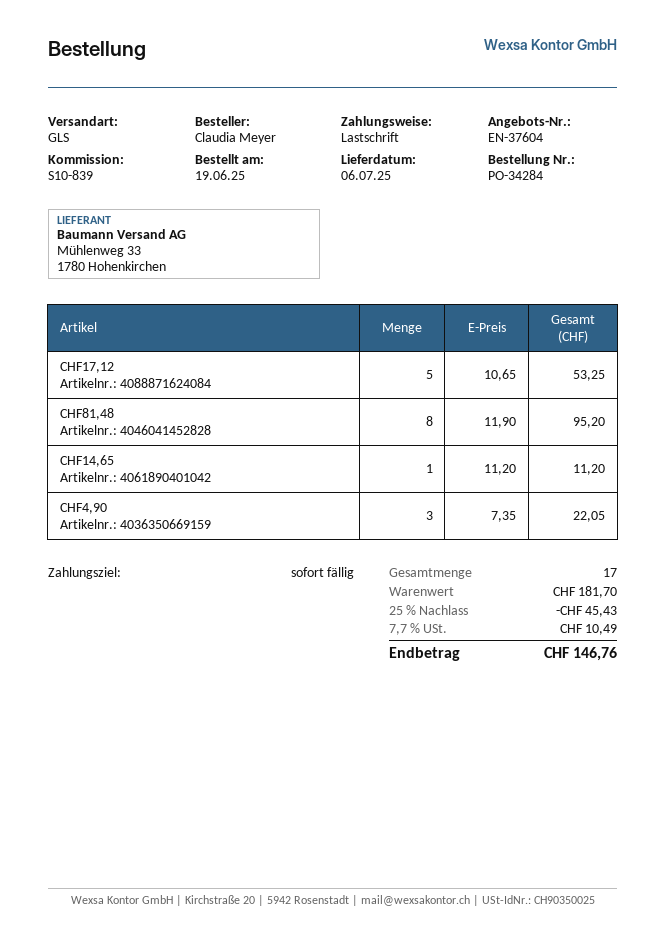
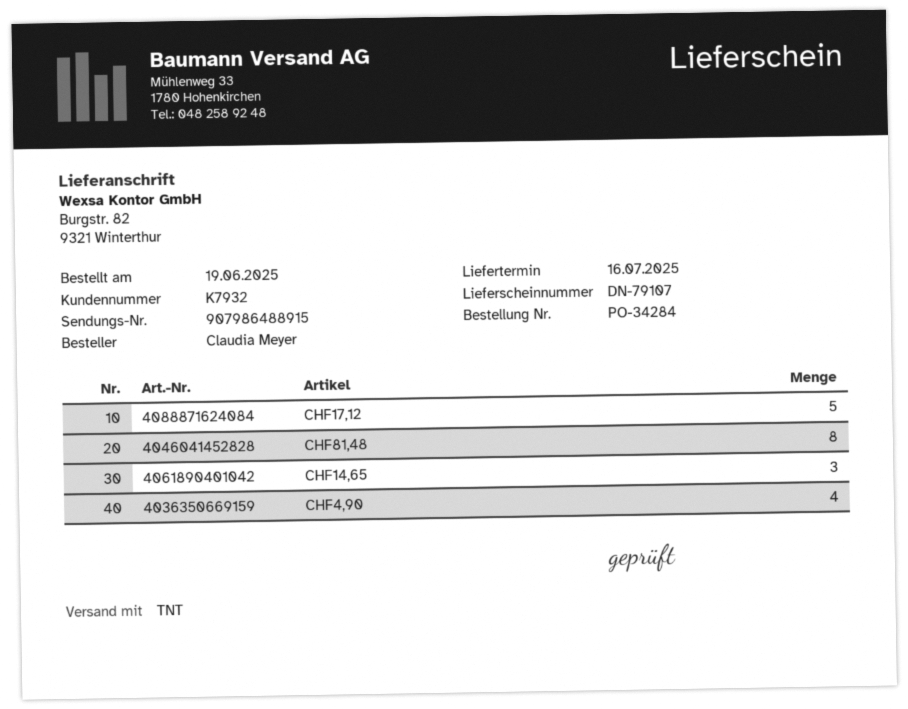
delivery date: 2025-07-06 -> 2025-07-16
shipping method: GLS -> TNT
CHF14,65: 1 -> 3
CHF4,90: 3 -> 4

